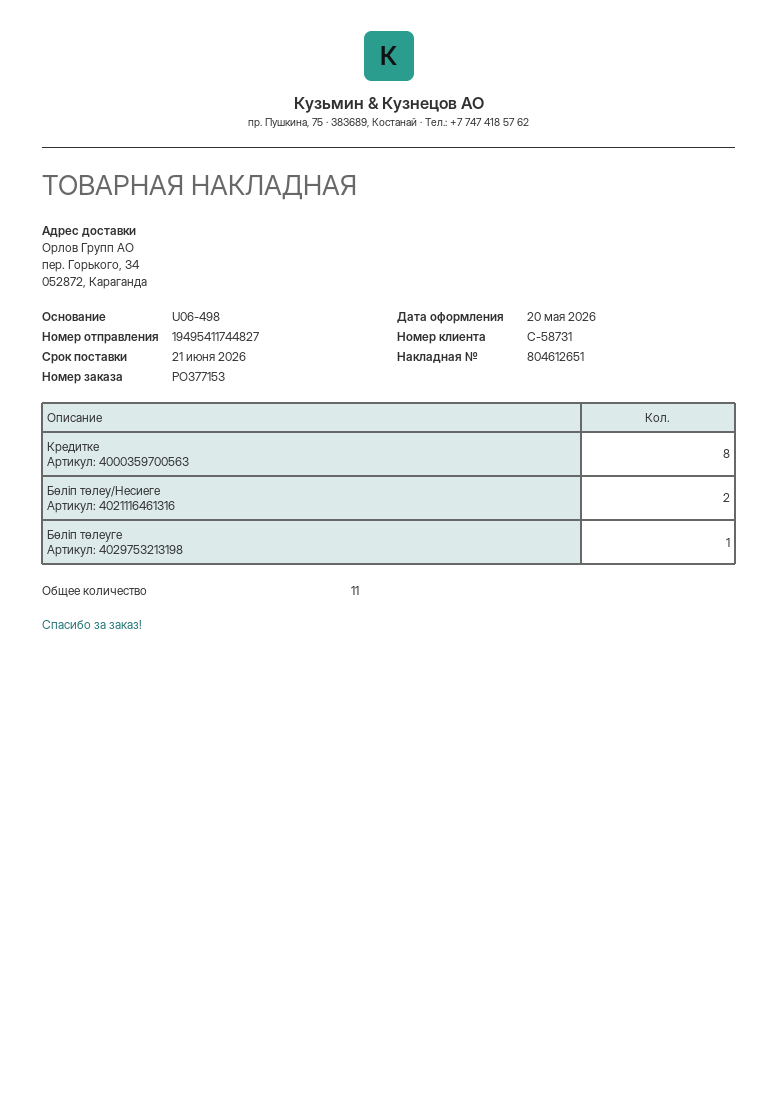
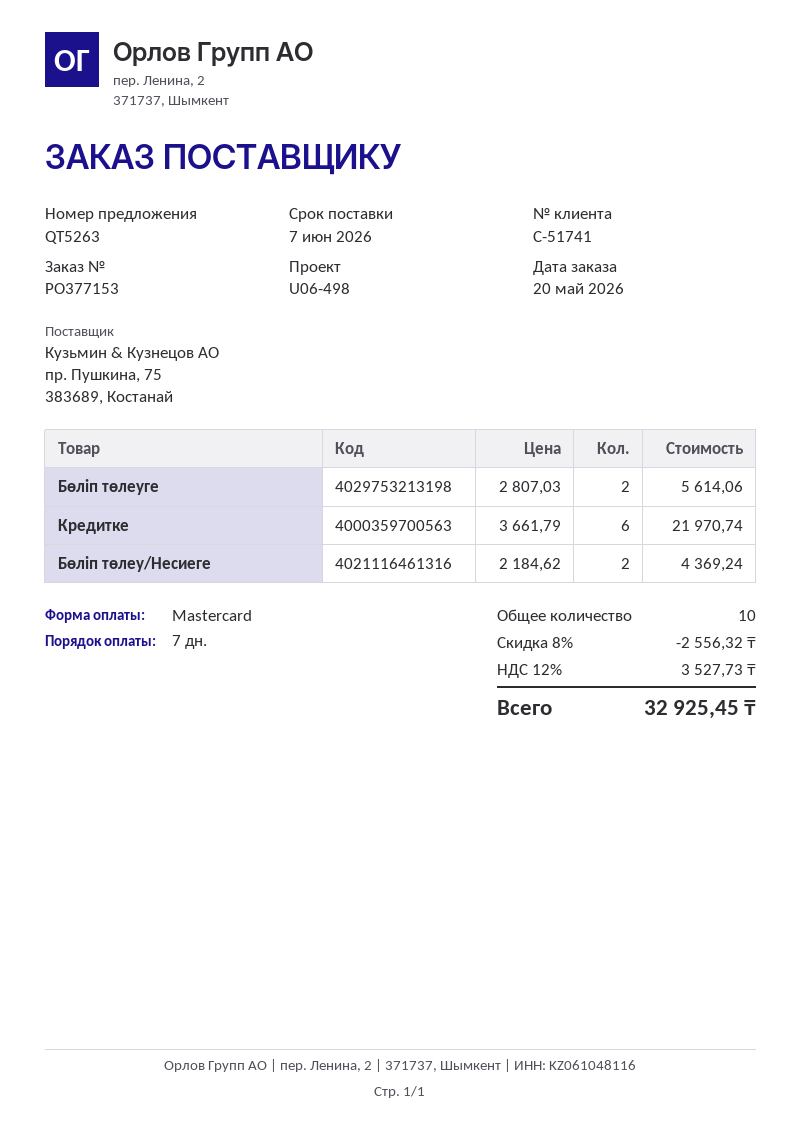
delivery date: 2026-06-21 -> 2026-06-07
customer number: C-58731 -> C-51741
Кредитке: 8 -> 6
Бөліп төлеуге: 1 -> 2
total quantity: 11 -> 10

